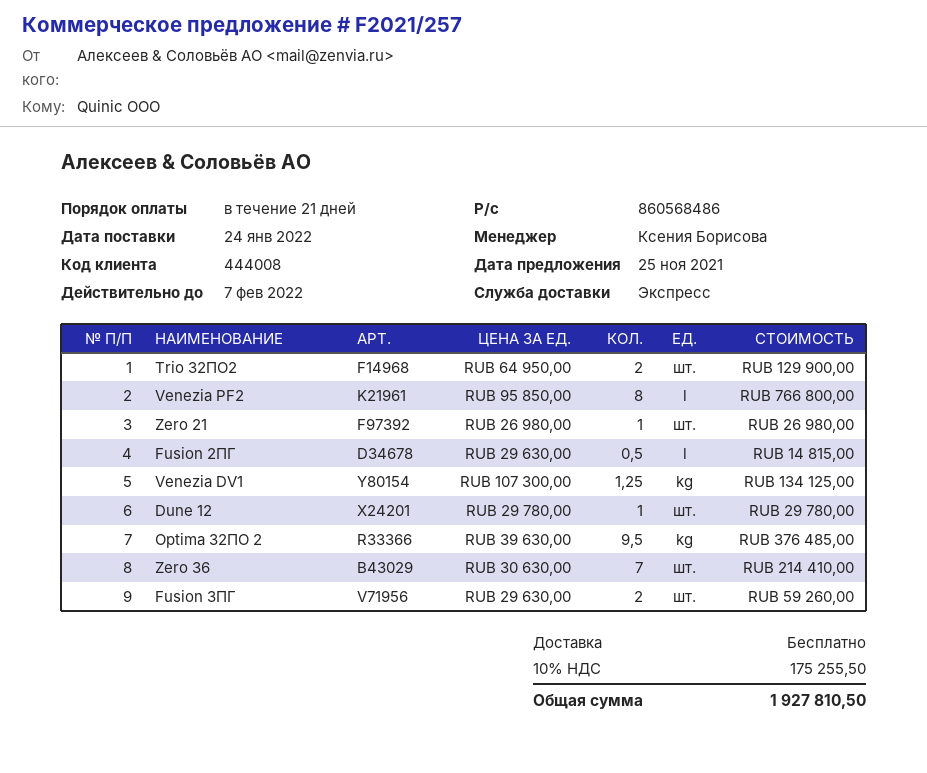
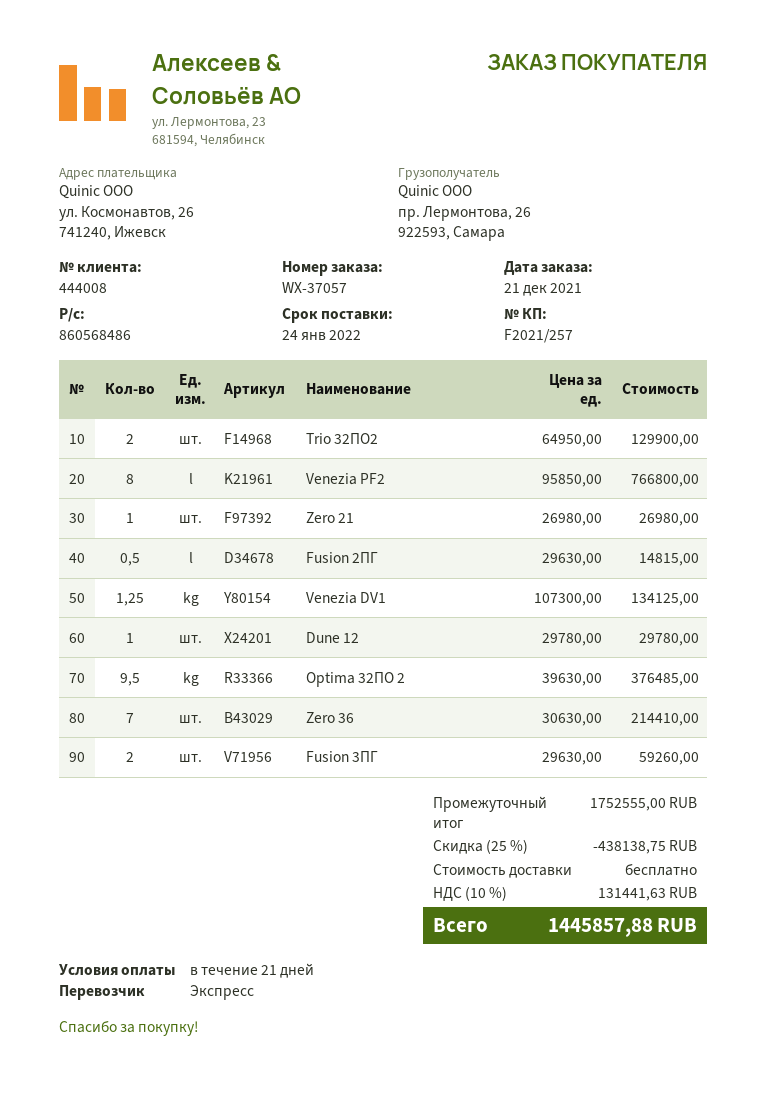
discount: none -> 25% = 438138.75
tax: 10% = 175255.50 -> 10% = 131441.63
total: 1927810.50 -> 1445857.88

